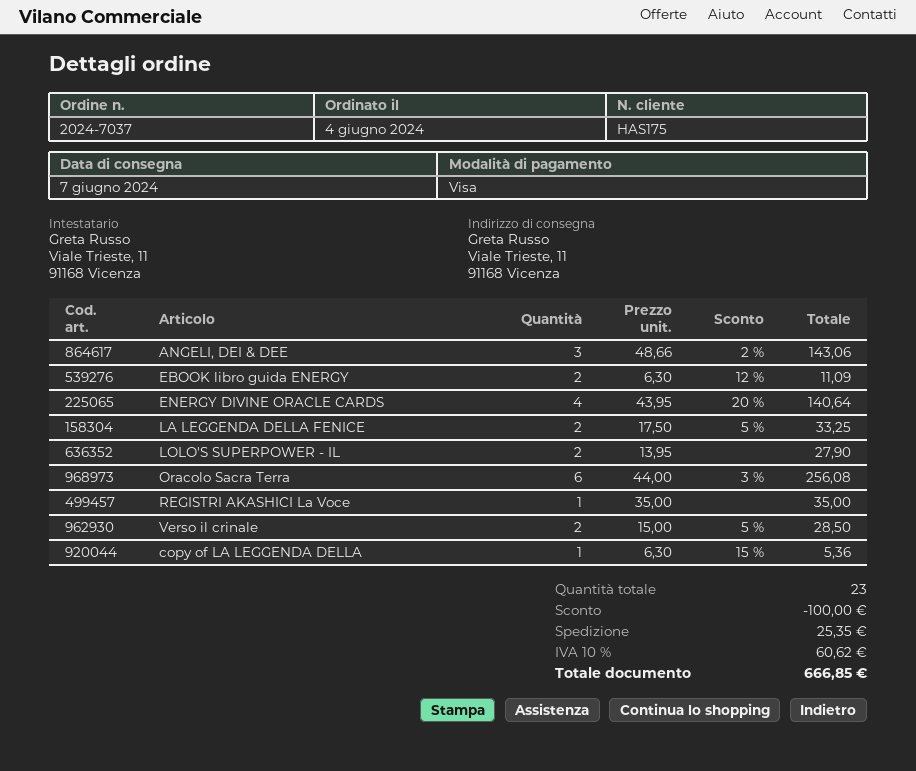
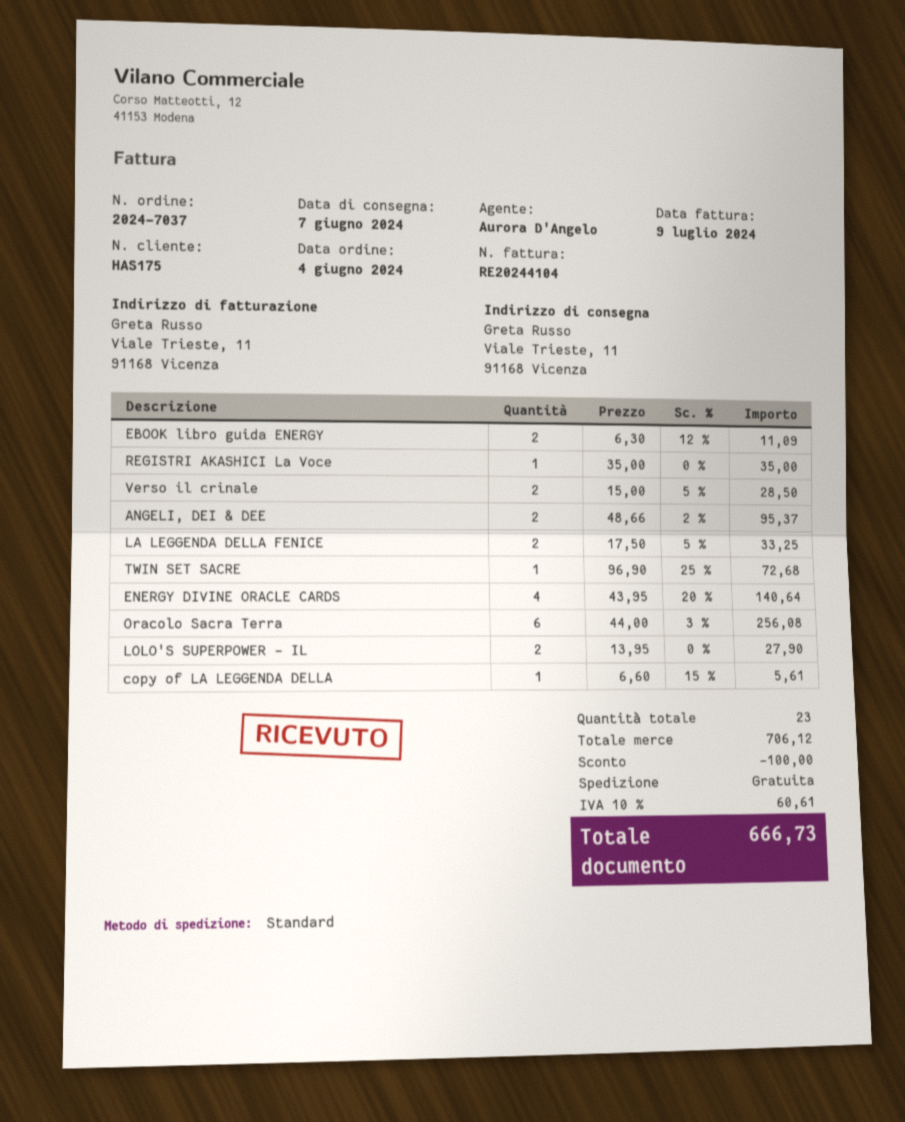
ANGELI, DEI & DEE: 3 x 48.66 - 2% = 143.06 -> 2 x 48.66 - 2% = 95.37
copy of LA LEGGENDA DELLA: 1 x 6.30 - 15% = 5.36 -> 1 x 6.60 - 15% = 5.61
TWIN SET SACRE: none -> 1 x 96.90 - 25% = 72.68
shipping: 25.35 -> 0.00
tax: 10% = 60.62 -> 10% = 60.61
total: 666.85 -> 666.73

